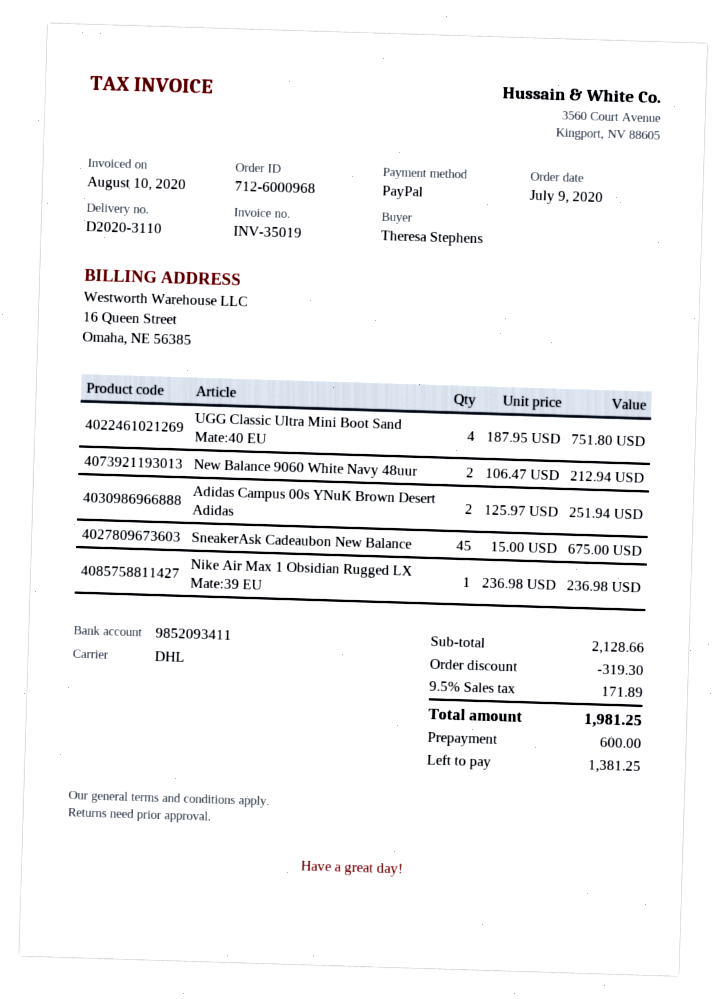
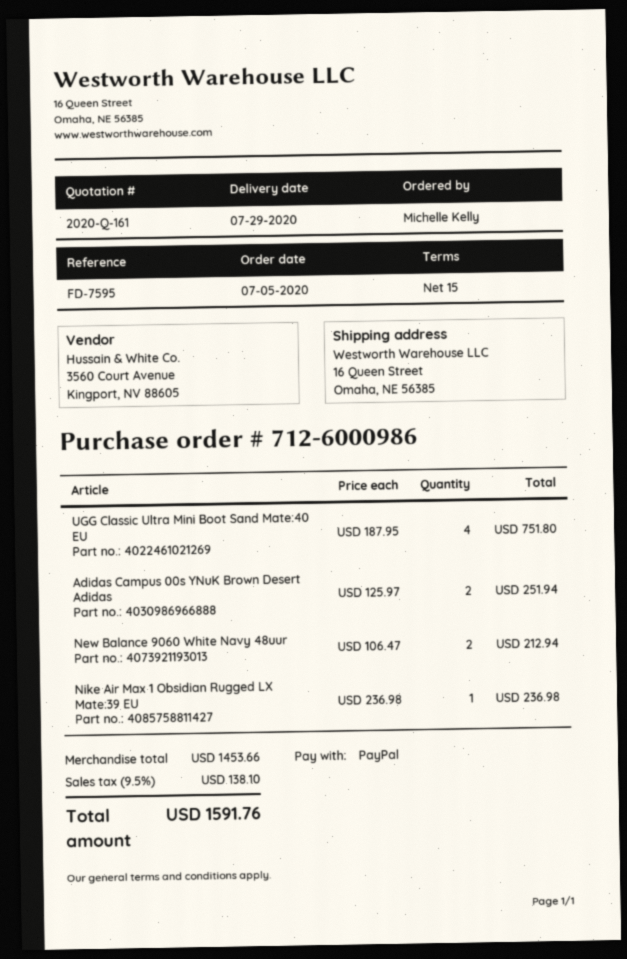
order number: 712-6000968 -> 712-6000986
order date: 2020-07-09 -> 2020-07-05
ordered by: Theresa Stephens -> Michelle Kelly
SneakerAsk Cadeaubon New Balance: 45 x 15.00 = 675.00 -> none
subtotal: 2128.66 -> 1453.66
discount: 319.30 -> none
tax: 9.5% = 171.89 -> 9.5% = 138.10
total: 1981.25 -> 1591.76

